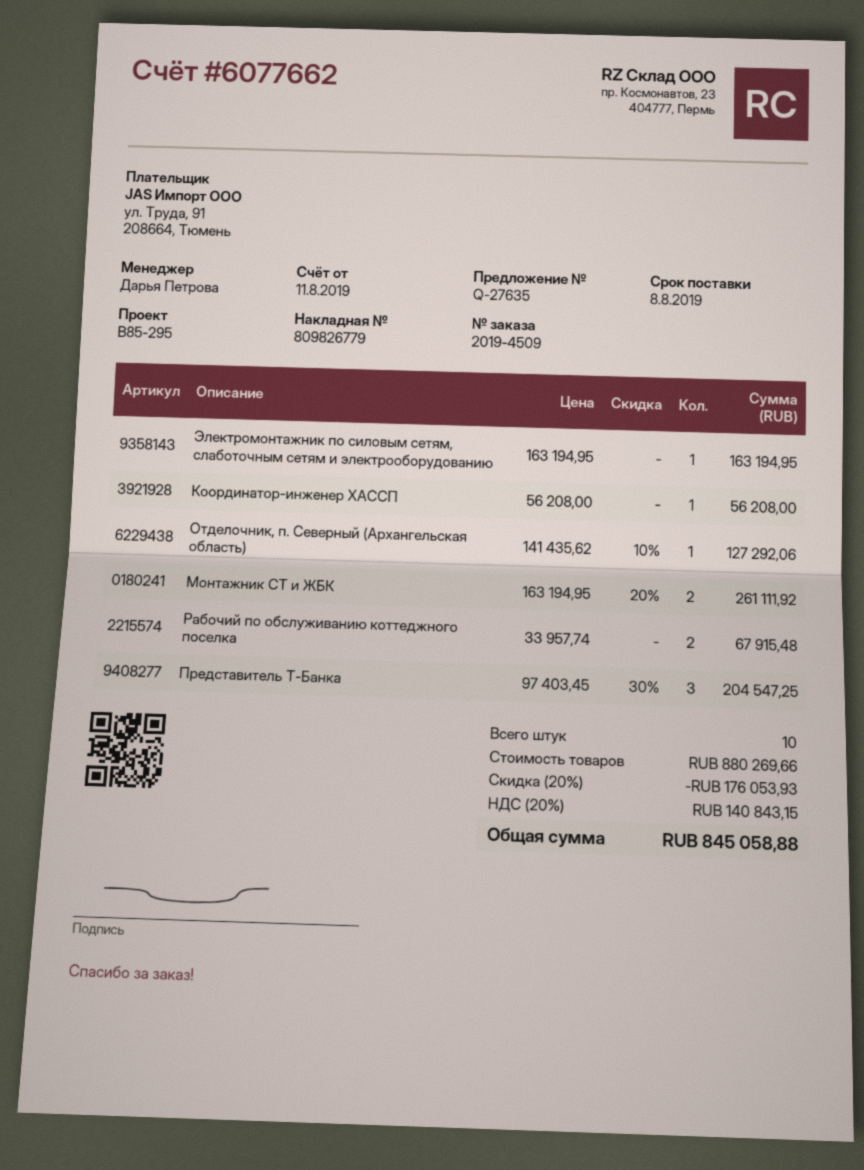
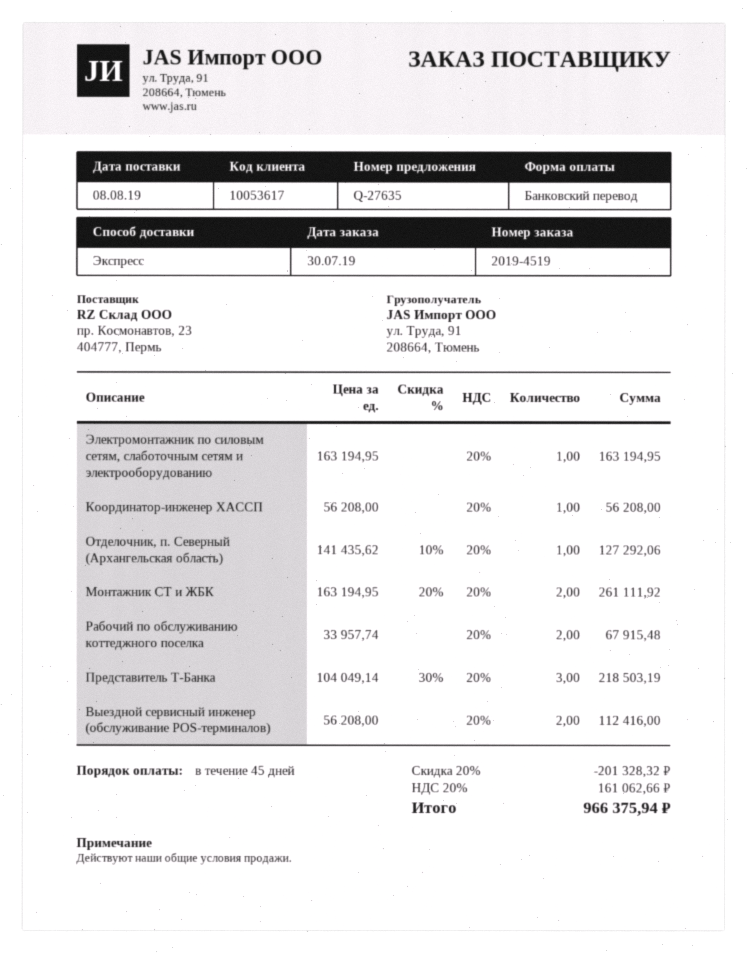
order number: 2019-4509 -> 2019-4519
Представитель Т-Банка: 3 x 97403.45 - 30% = 204547.25 -> 3 x 104049.14 - 30% = 218503.19
Выездной сервисный инженер (обслуживание POS-терминалов): none -> 2 x 56208.00 = 112416.00
discount: 20% = 176053.93 -> 20% = 201328.32
tax: 20% = 140843.15 -> 20% = 161062.66
total: 845058.88 -> 966375.94

